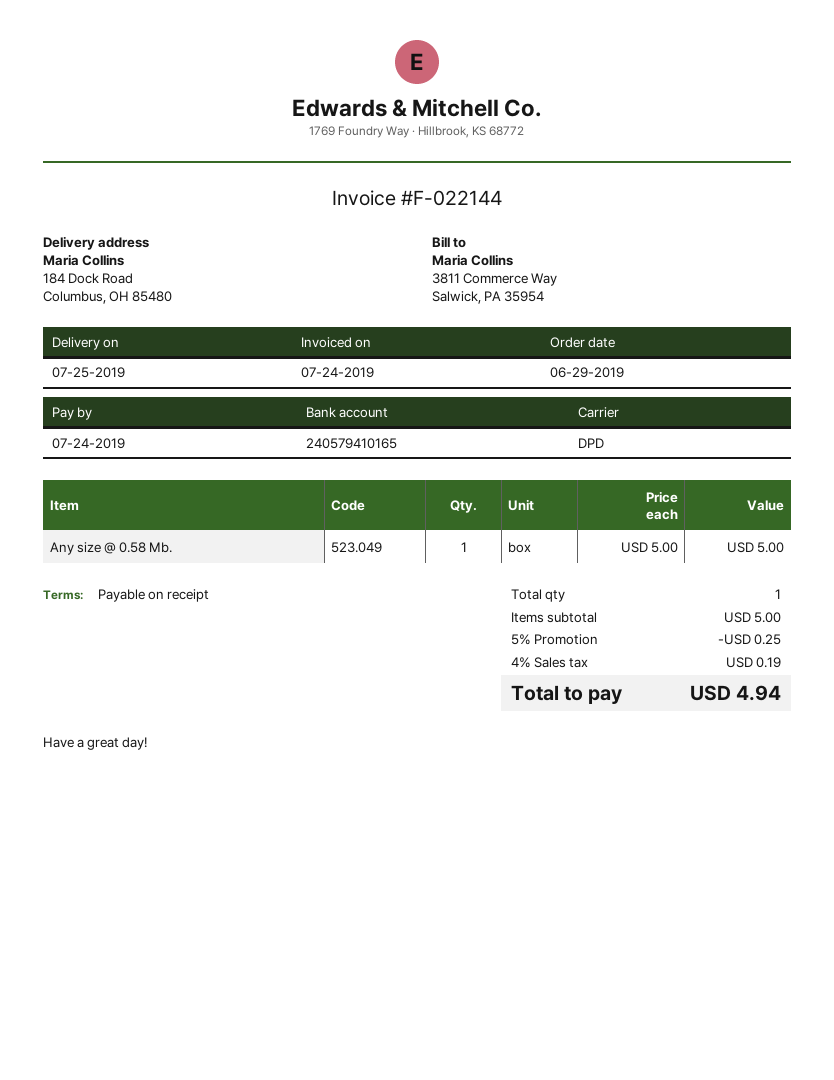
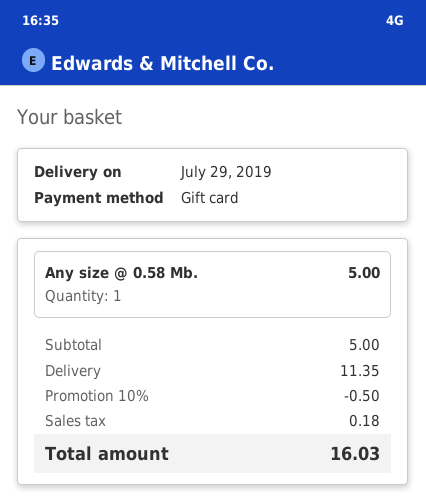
delivery date: 2019-07-25 -> 2019-07-29
discount: 5% = 0.25 -> 10% = 0.50
shipping: none -> 11.35
tax: 0.19 -> 0.18
total: 4.94 -> 16.03

